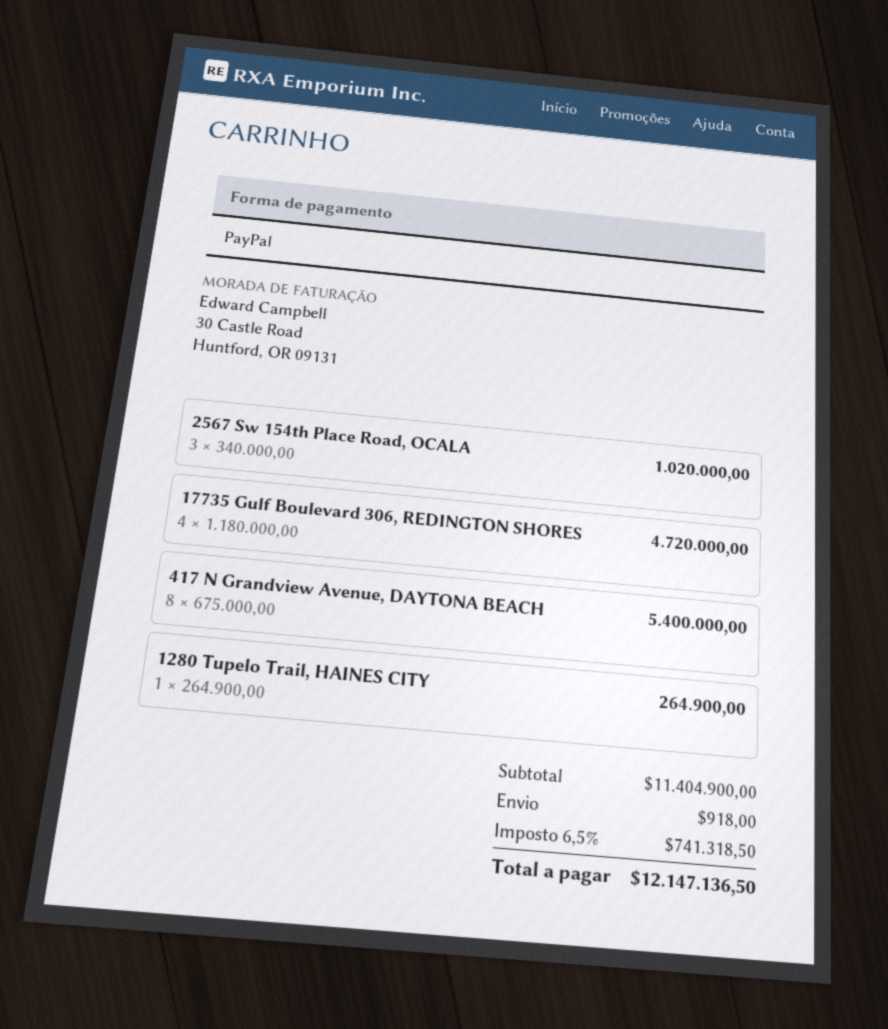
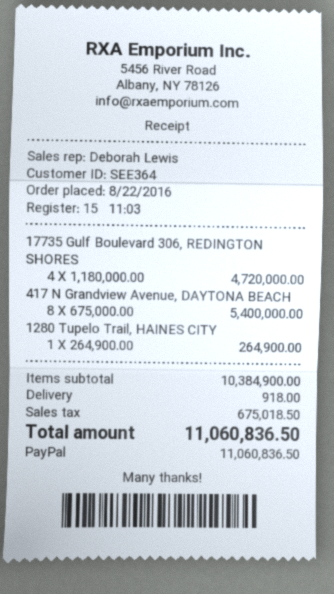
2567 Sw 154th Place Road, OCALA: 3 x 340000.00 = 1020000.00 -> none
subtotal: 11404900.00 -> 10384900.00
tax: 741318.50 -> 675018.50
total: 12147136.50 -> 11060836.50

